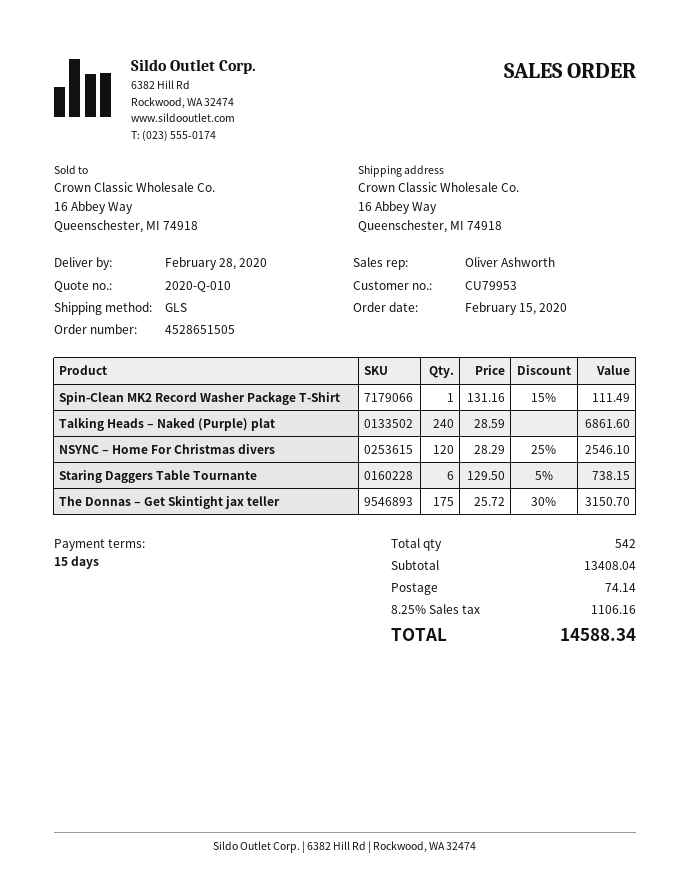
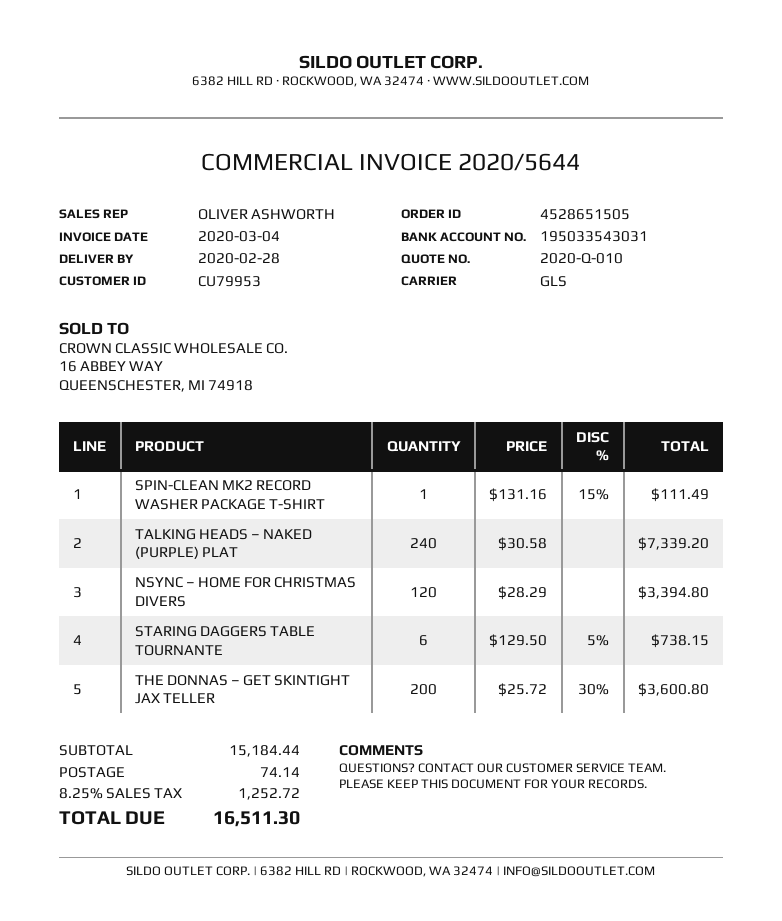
Talking Heads – Naked (Purple) plat: 240 x 28.59 = 6861.60 -> 240 x 30.58 = 7339.20
NSYNC – Home For Christmas divers: 120 x 28.29 - 25% = 2546.10 -> 120 x 28.29 = 3394.80
The Donnas – Get Skintight jax teller: 175 x 25.72 - 30% = 3150.70 -> 200 x 25.72 - 30% = 3600.80
subtotal: 13408.04 -> 15184.44
tax: 8.25% = 1106.16 -> 8.25% = 1252.72
total: 14588.34 -> 16511.30

